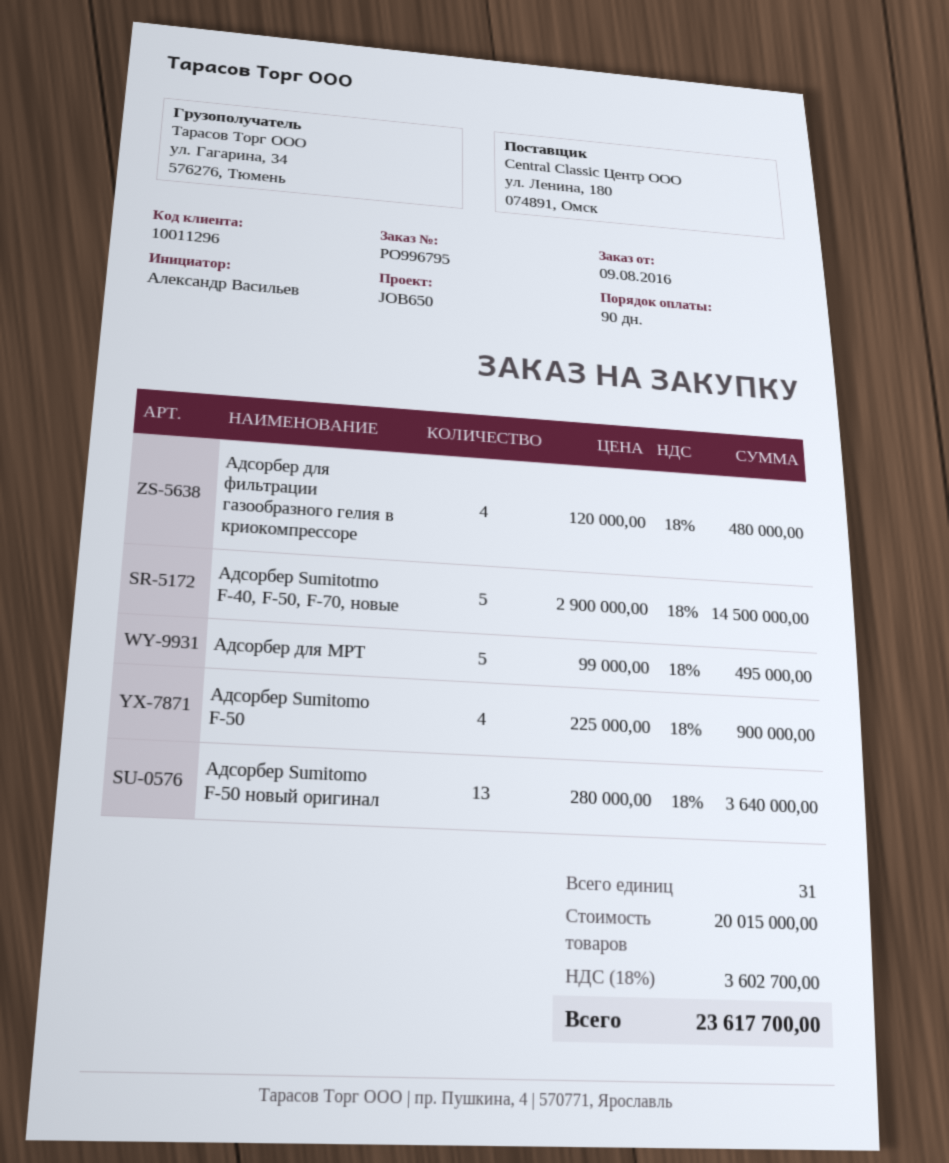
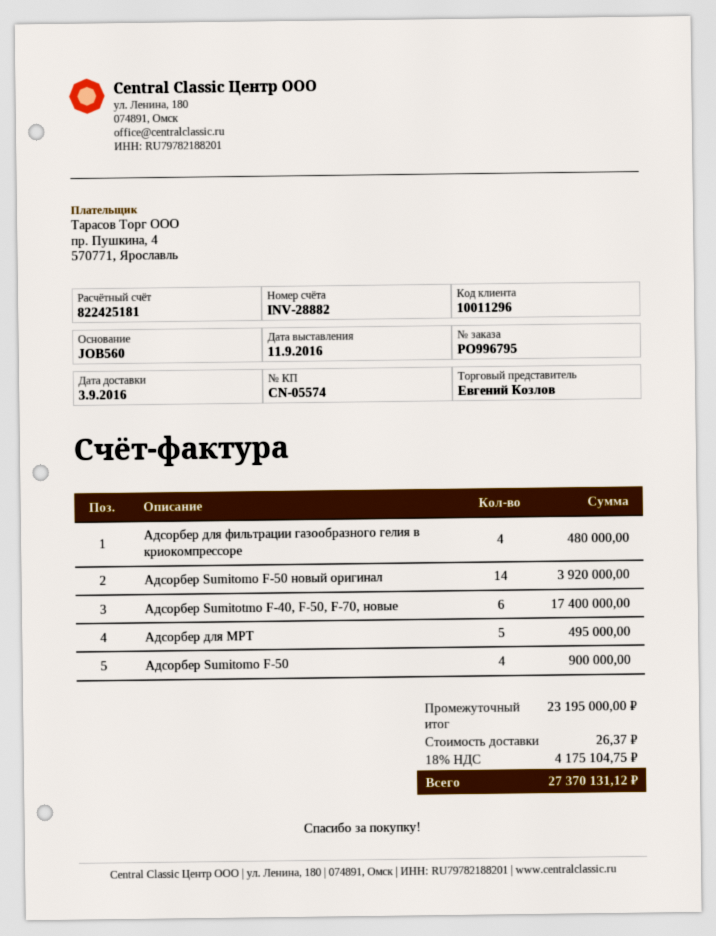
reference: JOB650 -> JOB560
Адсорбер Sumitotmo F-40, F-50, F-70, новые: 5 for 14500000.00 -> 6 for 17400000.00
Адсорбер Sumitomo F-50 новый оригинал: 13 for 3640000.00 -> 14 for 3920000.00
subtotal: 20015000.00 -> 23195000.00
shipping: none -> 26.37
tax: 18% = 3602700.00 -> 18% = 4175104.75
total: 23617700.00 -> 27370131.12

